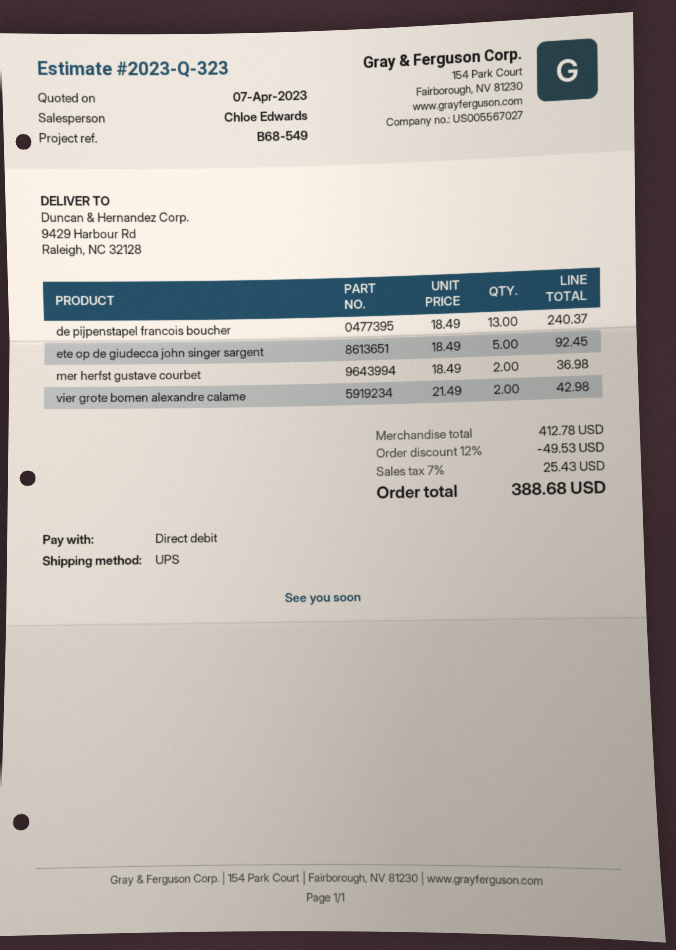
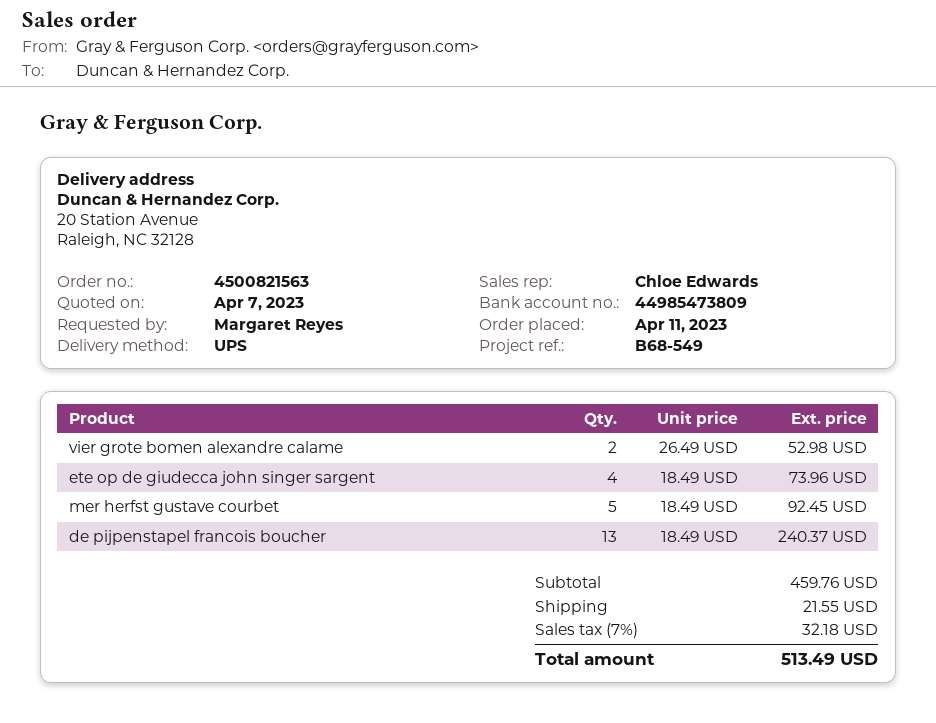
ship to: 9429 Harbour Rd, Raleigh, NC 32128 -> 20 Station Avenue, Raleigh, NC 32128
ete op de giudecca john singer sargent: 5 x 18.49 = 92.45 -> 4 x 18.49 = 73.96
mer herfst gustave courbet: 2 x 18.49 = 36.98 -> 5 x 18.49 = 92.45
vier grote bomen alexandre calame: 2 x 21.49 = 42.98 -> 2 x 26.49 = 52.98
subtotal: 412.78 -> 459.76
discount: 12% = 49.53 -> none
shipping: none -> 21.55
tax: 7% = 25.43 -> 7% = 32.18
total: 388.68 -> 513.49

